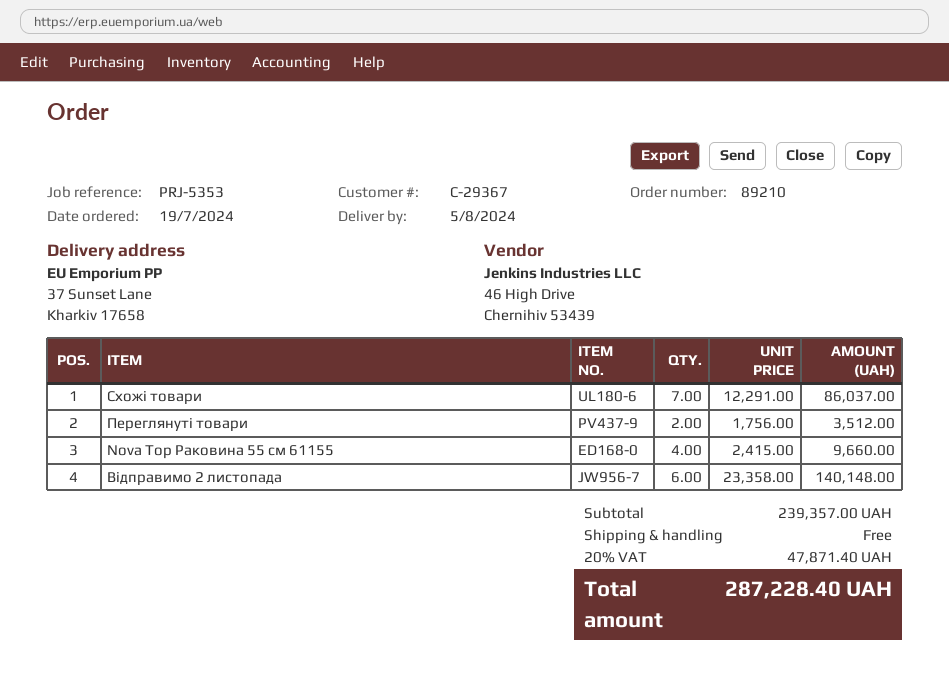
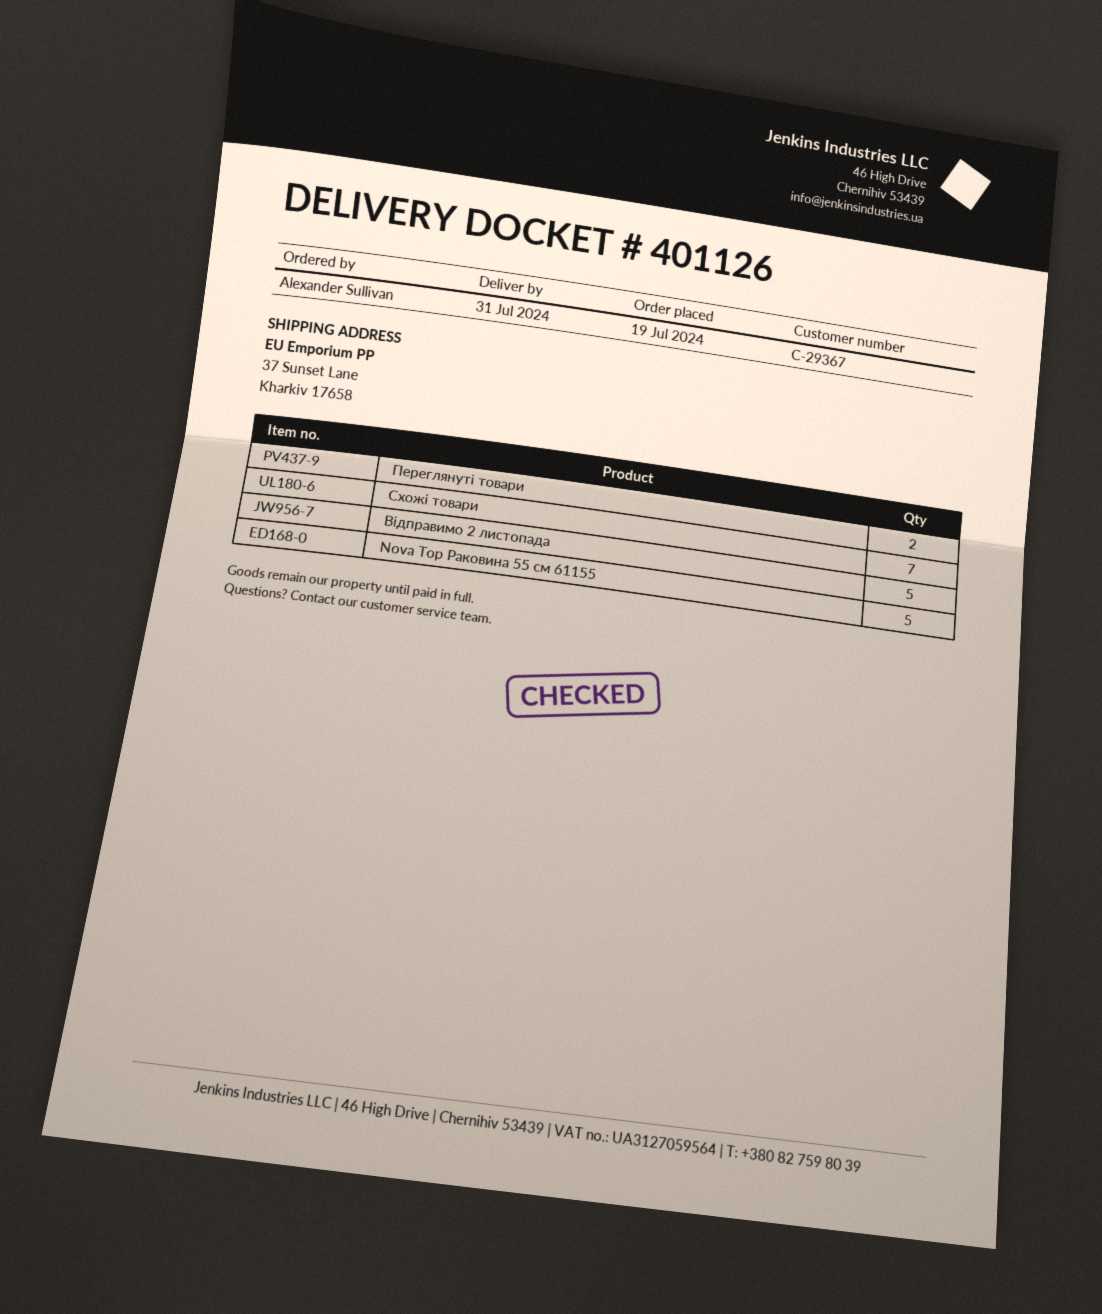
delivery date: 2024-08-05 -> 2024-07-31
Nova Top Раковина 55 см 61155: 4 -> 5
Відправимо 2 листопада: 6 -> 5

